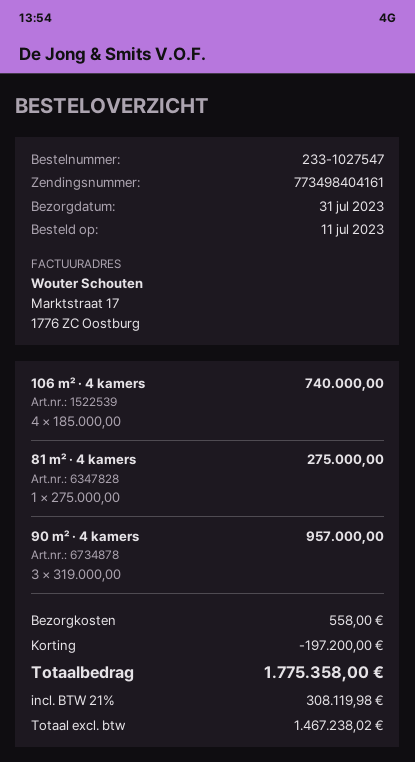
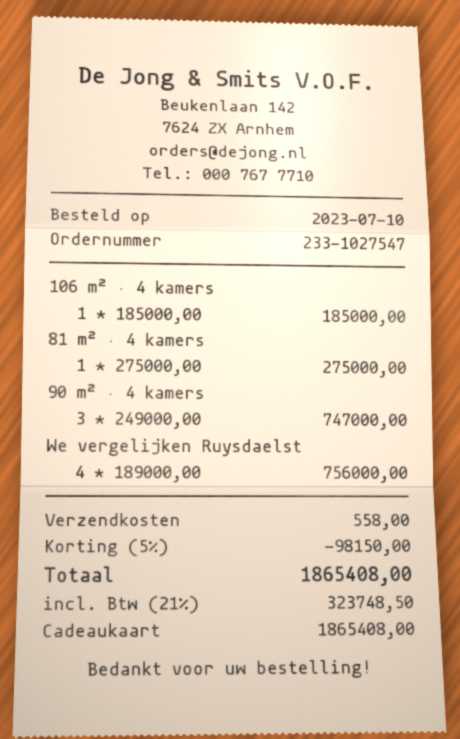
order date: 2023-07-11 -> 2023-07-10
106 m² · 4 kamers: 4 x 185000.00 = 740000.00 -> 1 x 185000.00 = 185000.00
90 m² · 4 kamers: 3 x 319000.00 = 957000.00 -> 3 x 249000.00 = 747000.00
We vergelijken Ruysdaelst: none -> 4 x 189000.00 = 756000.00
discount: 197200.00 -> 98150.00
tax: 21% = 308119.98 -> 21% = 323748.50
total: 1775358.00 -> 1865408.00

